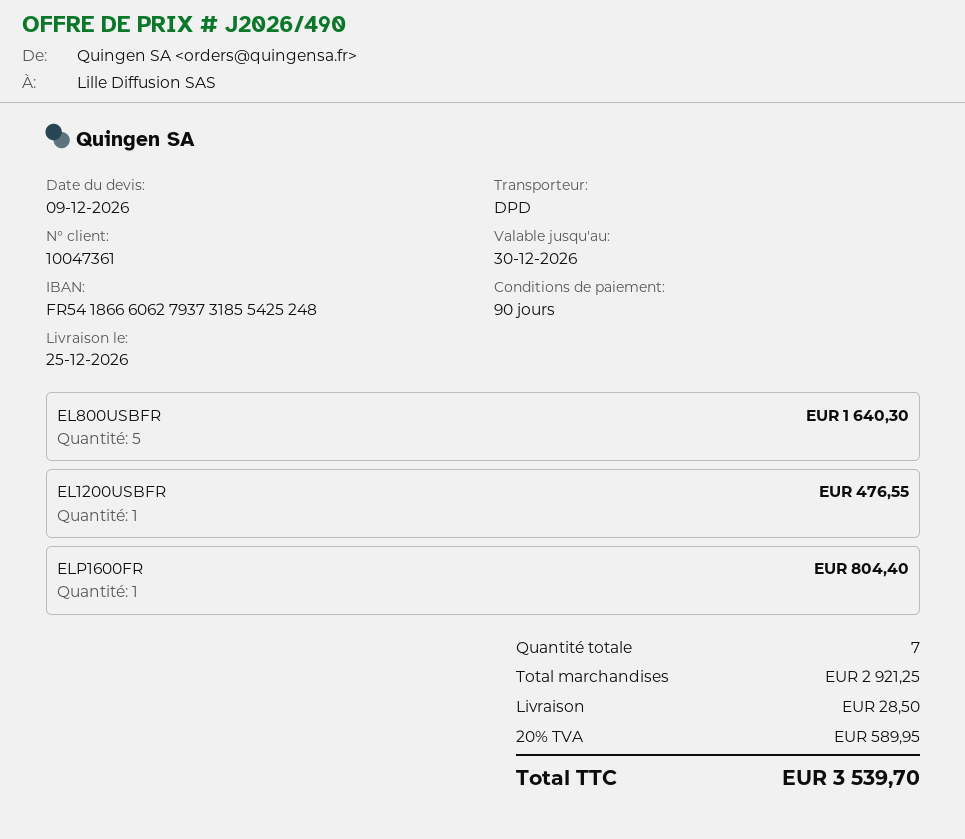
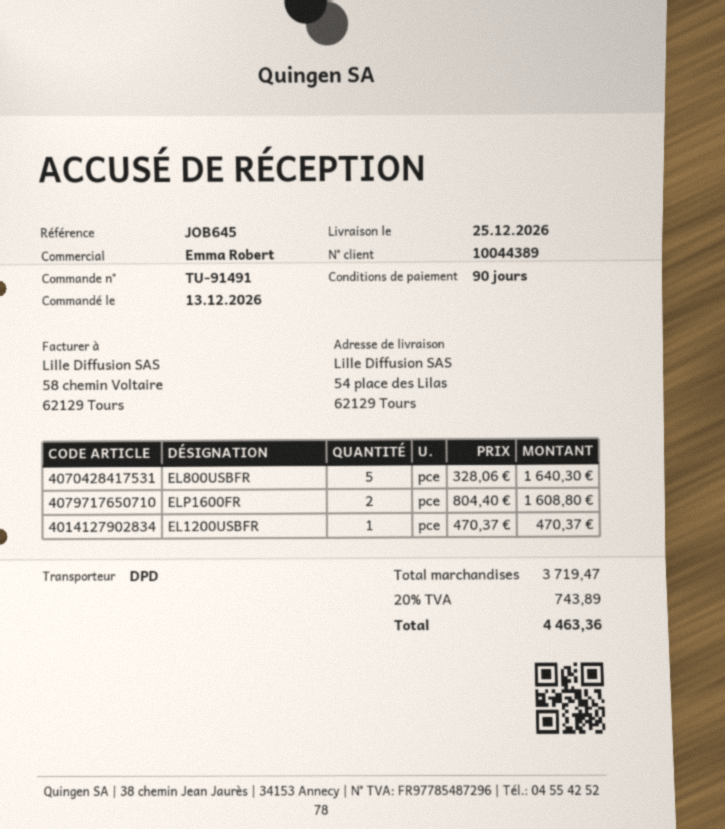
customer number: 10047361 -> 10044389
EL1200USBFR: 1 for 476.55 -> 1 for 470.37
ELP1600FR: 1 for 804.40 -> 2 for 1608.80
subtotal: 2921.25 -> 3719.47
shipping: 28.50 -> none
tax: 20% = 589.95 -> 20% = 743.89
total: 3539.70 -> 4463.36

